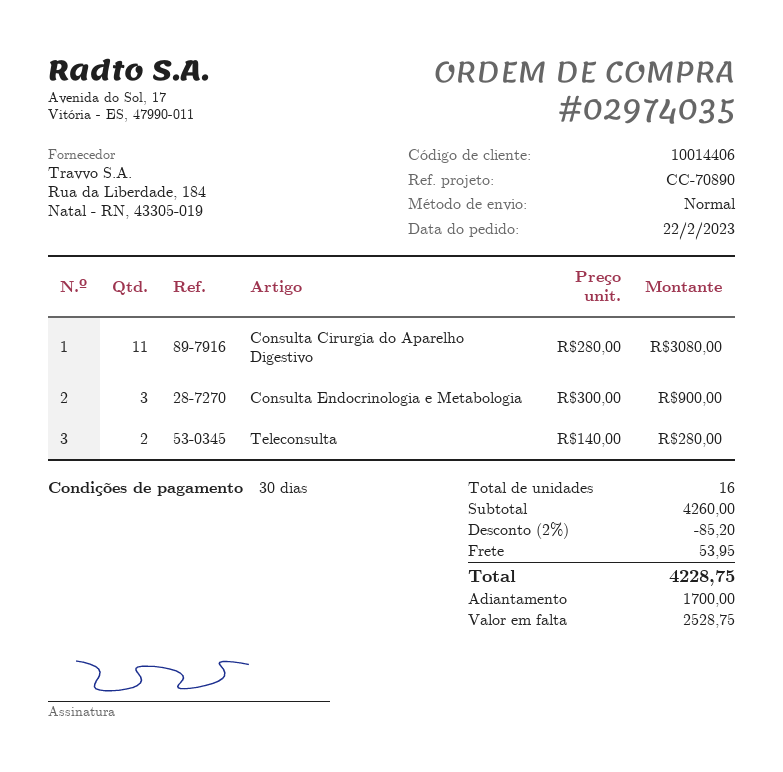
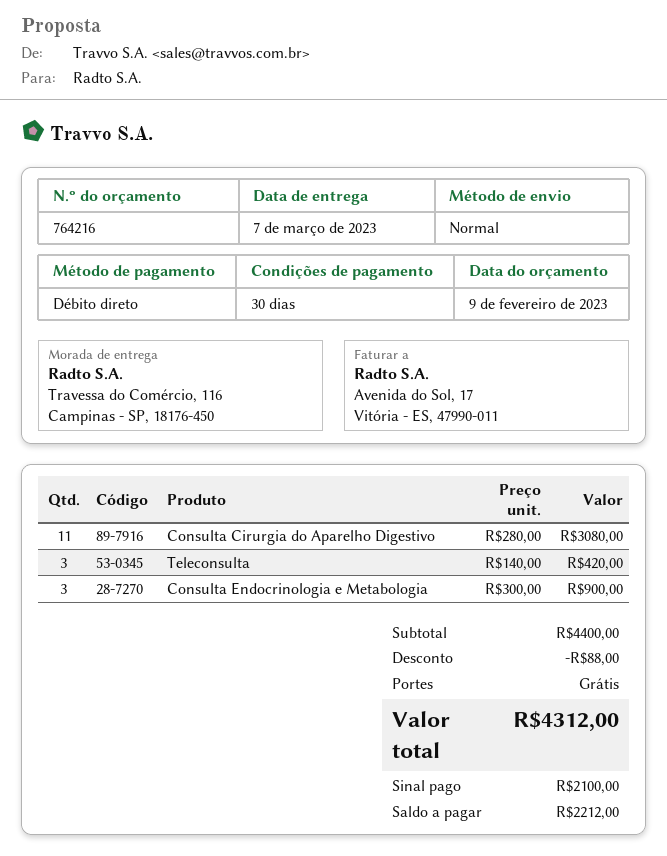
Teleconsulta: 2 x 140.00 = 280.00 -> 3 x 140.00 = 420.00
subtotal: 4260.00 -> 4400.00
discount: 85.20 -> 88.00
shipping: 53.95 -> 0.00
total: 4228.75 -> 4312.00
deposit: 1700.00 -> 2100.00
balance: 2528.75 -> 2212.00

